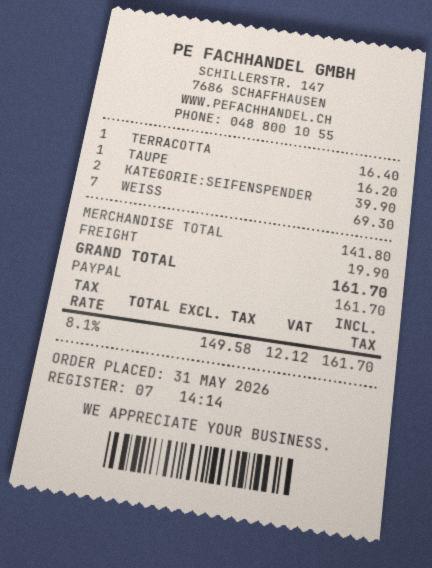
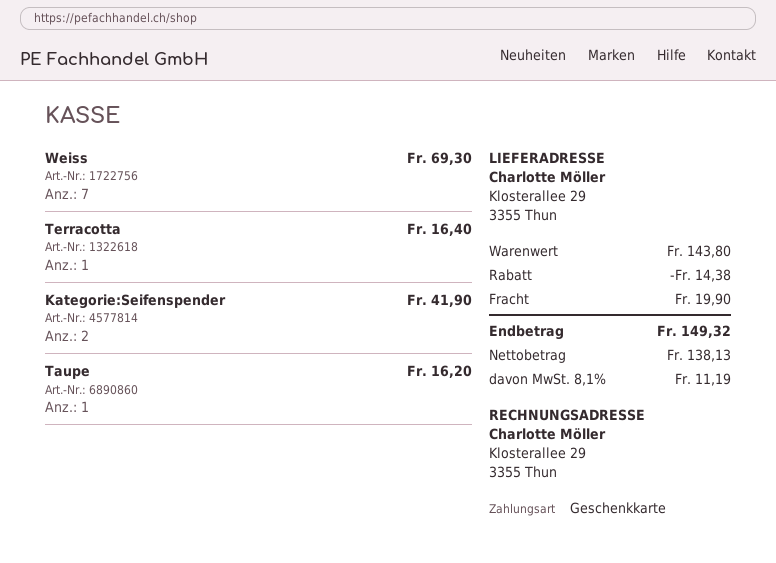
payment method: PayPal -> gift card
KATEGORIE:SEIFENSPENDER: 2 for 39.90 -> 2 for 41.90
subtotal: 141.80 -> 143.80
discount: none -> 14.38
net: 149.58 -> 138.13
tax: 8.1% = 12.12 -> 8.1% = 11.19
total: 161.70 -> 149.32

